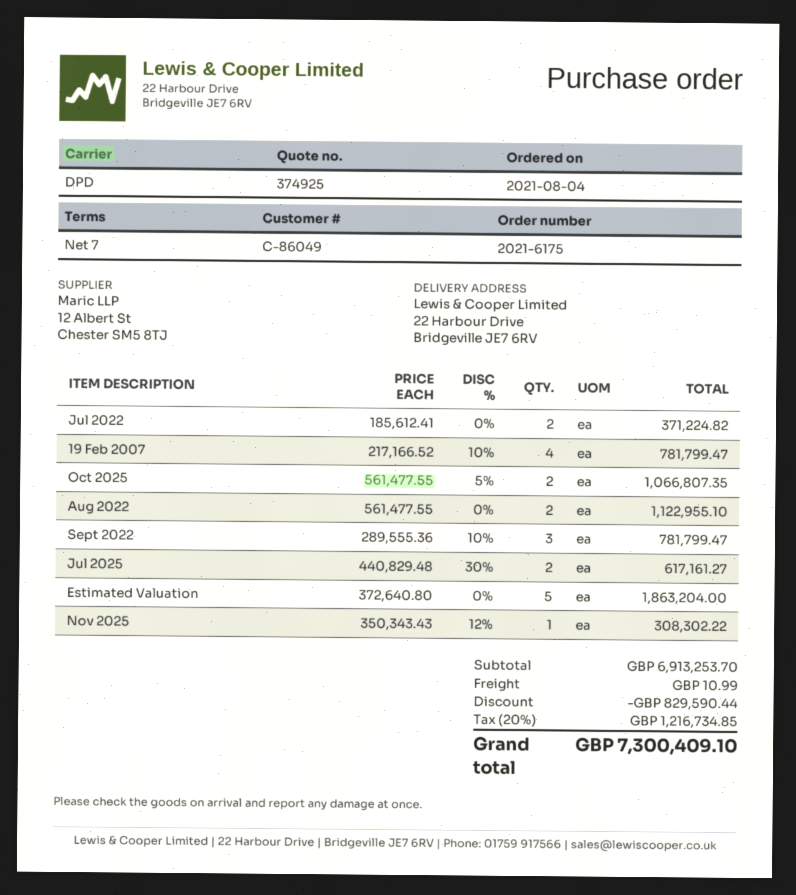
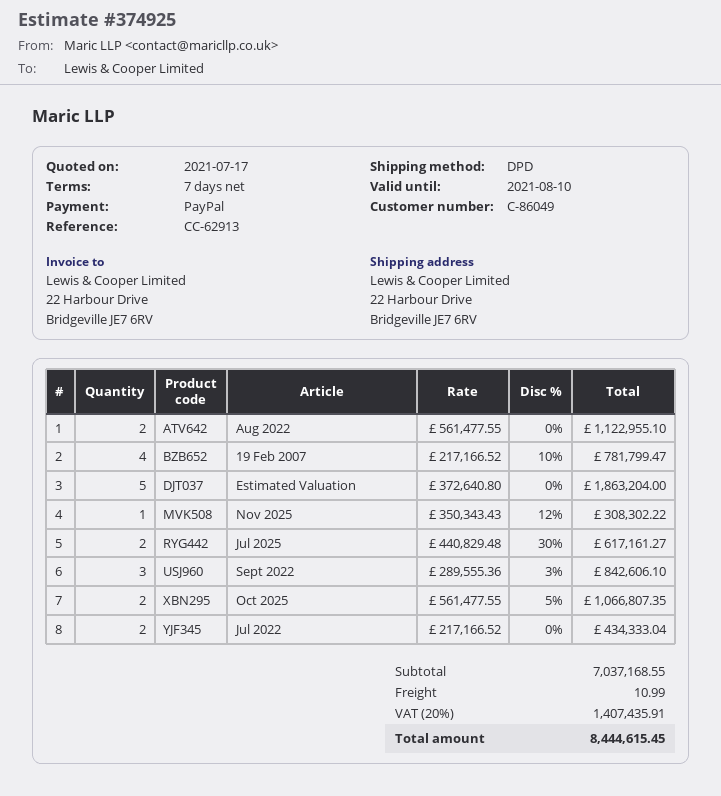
Jul 2022: 2 x 185612.41 = 371224.82 -> 2 x 217166.52 = 434333.04
Sept 2022: 3 x 289555.36 - 10% = 781799.47 -> 3 x 289555.36 - 3% = 842606.10
subtotal: 6913253.70 -> 7037168.55
discount: 829590.44 -> none
tax: 20% = 1216734.85 -> 20% = 1407435.91
total: 7300409.10 -> 8444615.45

